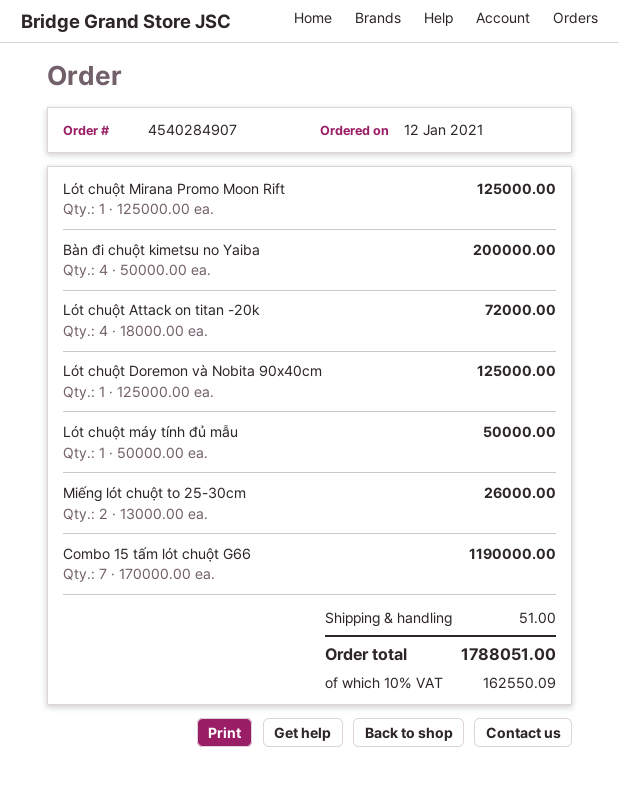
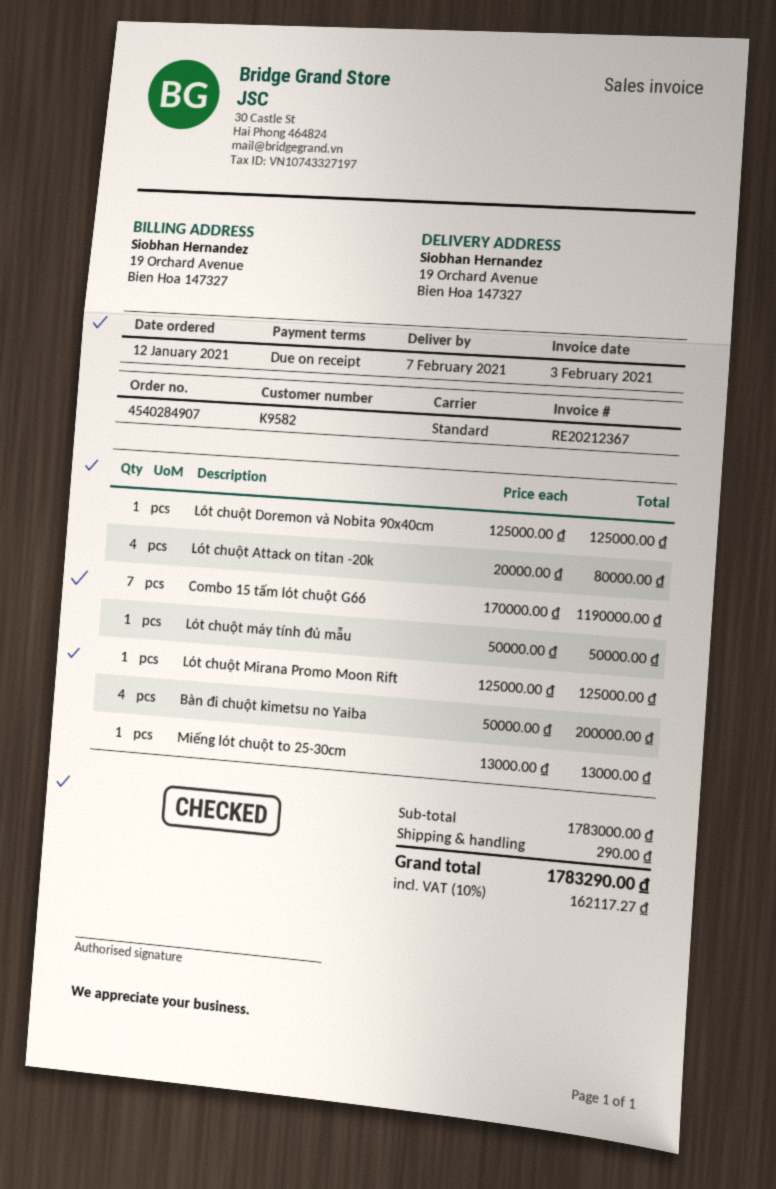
Lót chuột Attack on titan -20k: 4 x 18000.00 = 72000.00 -> 4 x 20000.00 = 80000.00
Miếng lót chuột to 25-30cm: 2 x 13000.00 = 26000.00 -> 1 x 13000.00 = 13000.00
shipping: 51.00 -> 290.00
tax: 10% = 162550.09 -> 10% = 162117.27
total: 1788051.00 -> 1783290.00

